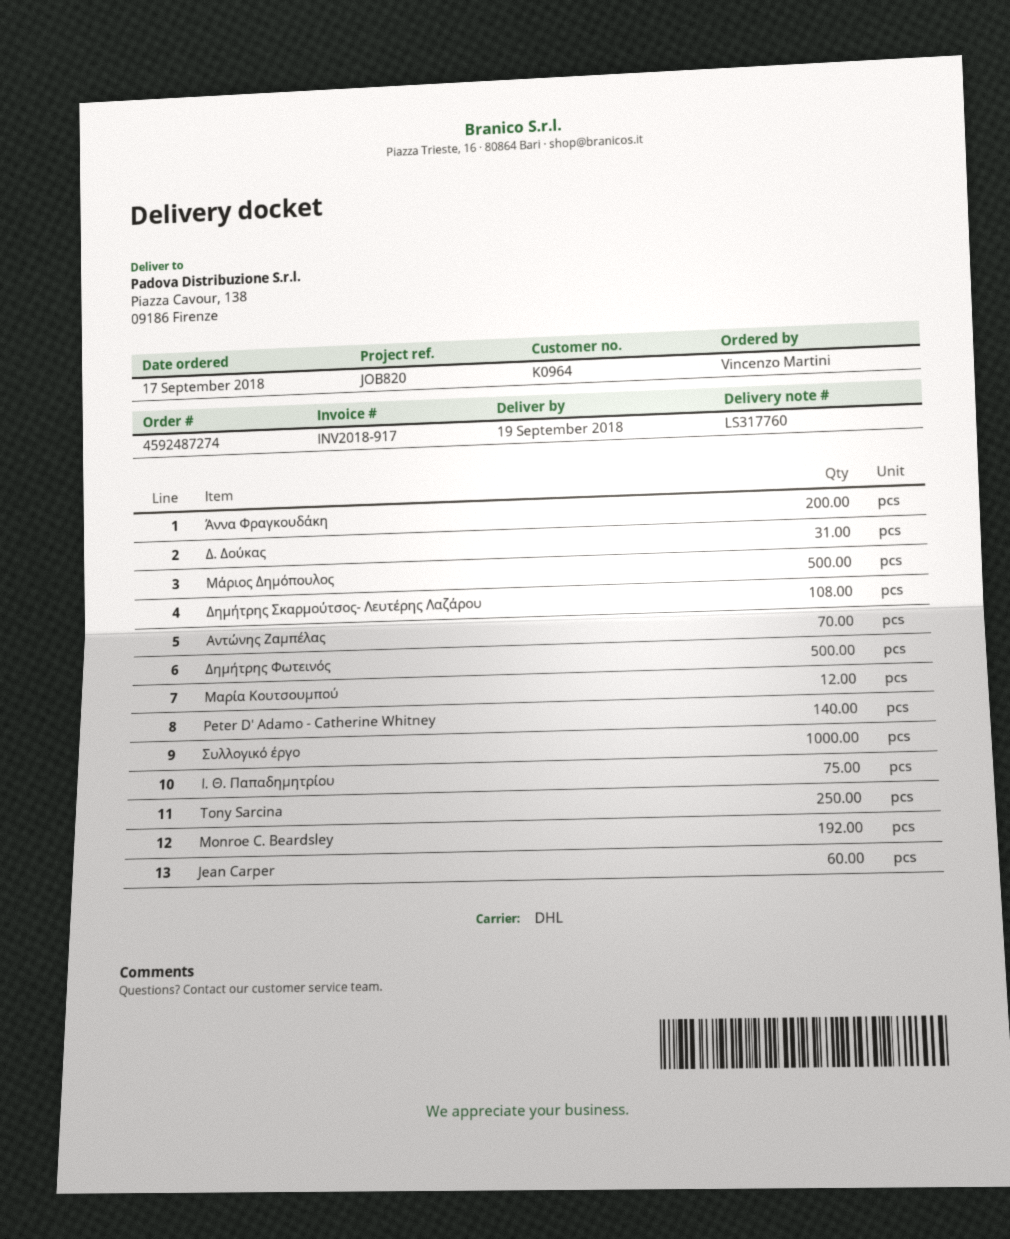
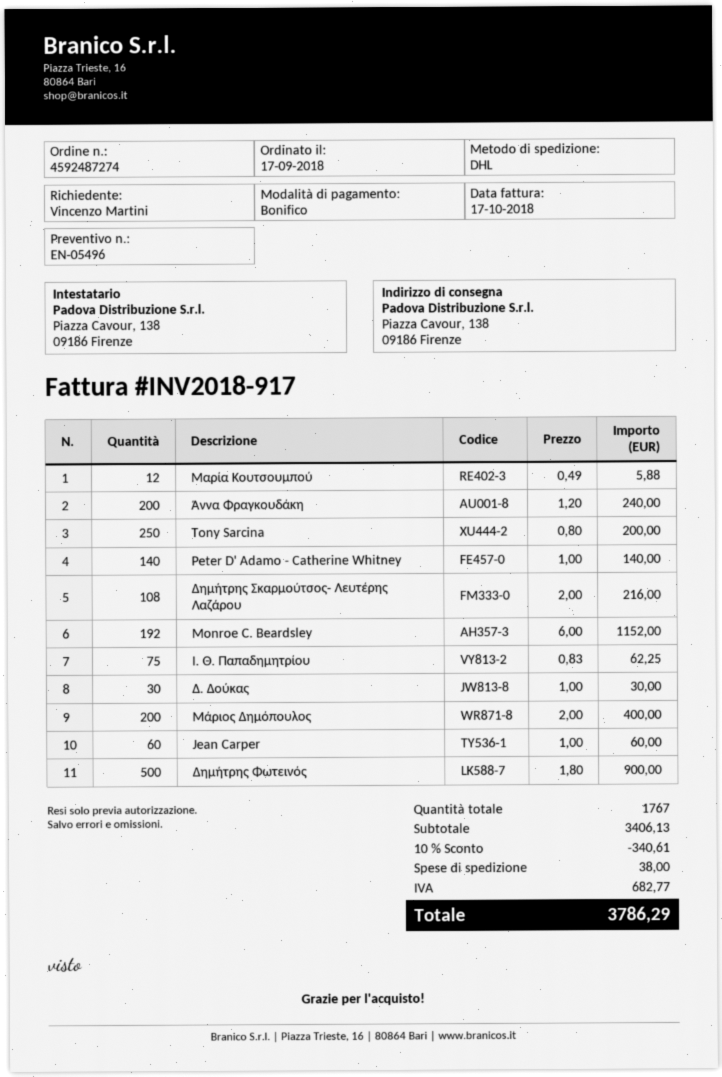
Δ. Δούκας: 31 -> 30
Μάριος Δημόπουλος: 500 -> 200
Αντώνης Ζαμπέλας: 70 -> none
Συλλογικό έργο: 1000 -> none

